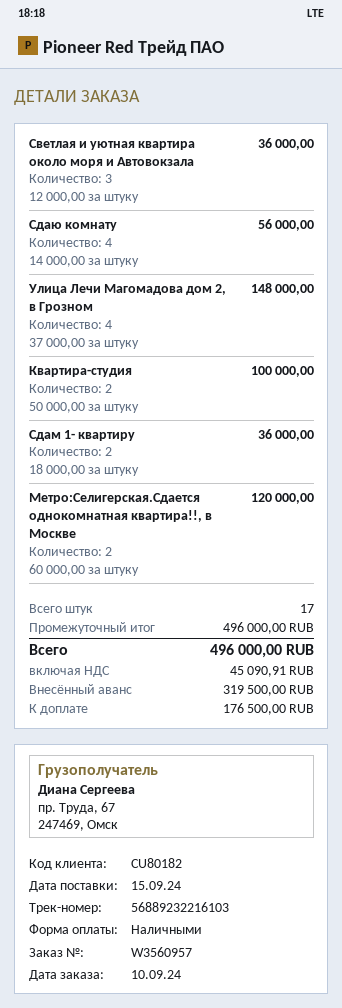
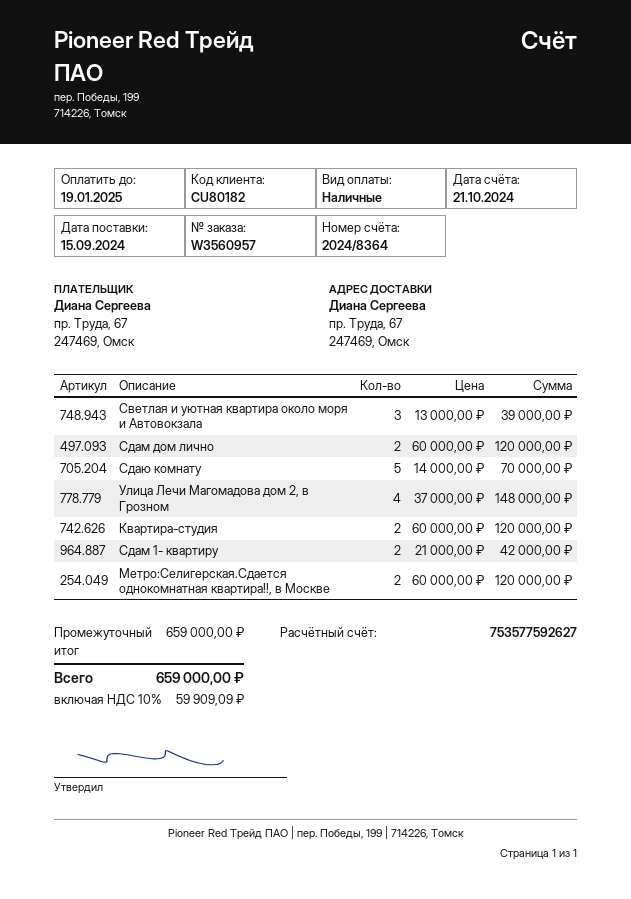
Светлая и уютная квартира около моря и Автовокзала: 3 x 12000.00 = 36000.00 -> 3 x 13000.00 = 39000.00
Сдаю комнату: 4 x 14000.00 = 56000.00 -> 5 x 14000.00 = 70000.00
Квартира-студия: 2 x 50000.00 = 100000.00 -> 2 x 60000.00 = 120000.00
Сдам 1- квартиру: 2 x 18000.00 = 36000.00 -> 2 x 21000.00 = 42000.00
Сдам дом лично: none -> 2 x 60000.00 = 120000.00
subtotal: 496000.00 -> 659000.00
tax: 45090.91 -> 59909.09
total: 496000.00 -> 659000.00

